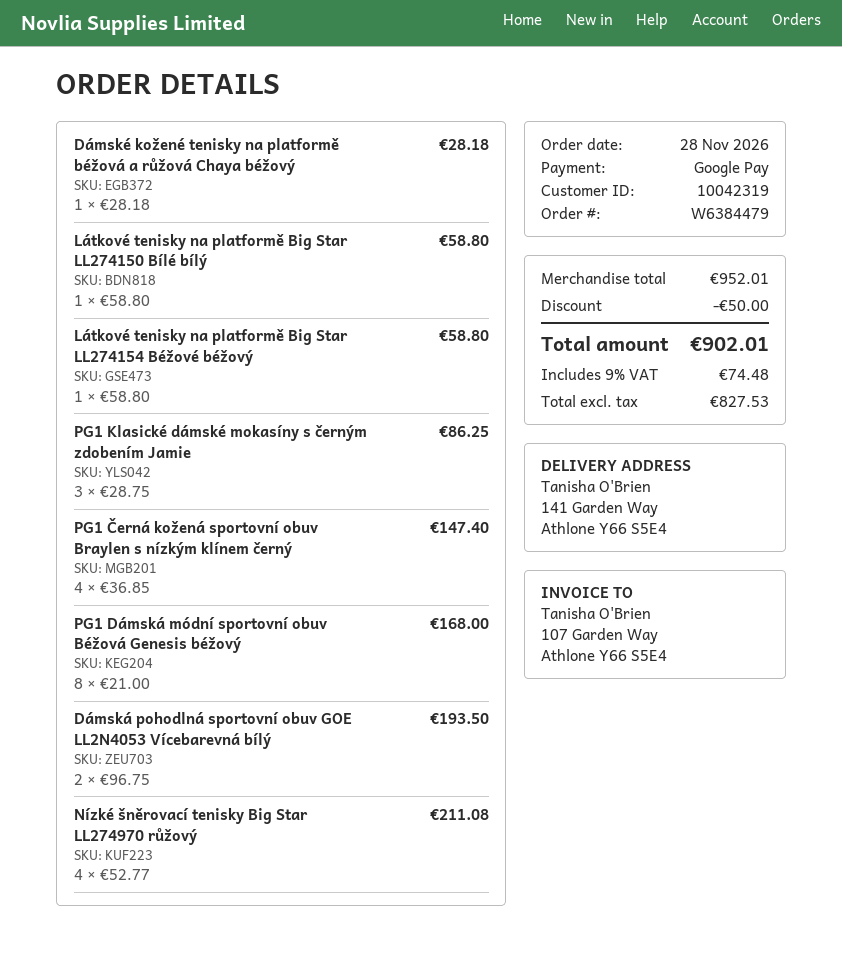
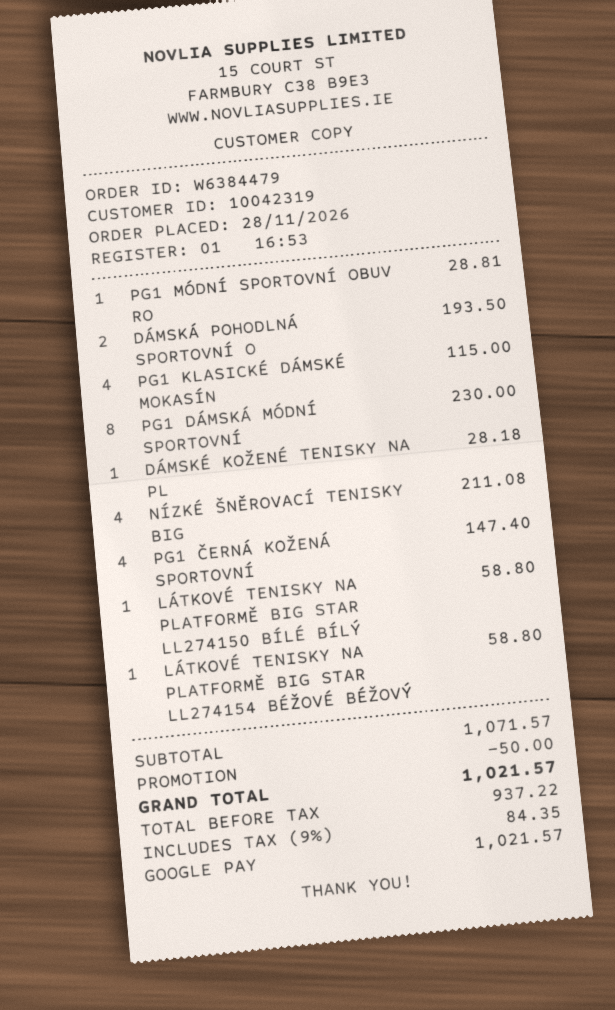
PG1 Klasické dámské mokasíny s černým zdobením Jamie: 3 for 86.25 -> 4 for 115.00
PG1 Dámská módní sportovní obuv Béžová Genesis béžový: 8 for 168.00 -> 8 for 230.00
PG1 MÓDNÍ SPORTOVNÍ OBUV RO: none -> 1 for 28.81
subtotal: 952.01 -> 1071.57
net: 827.53 -> 937.22
tax: 9% = 74.48 -> 9% = 84.35
total: 902.01 -> 1021.57

